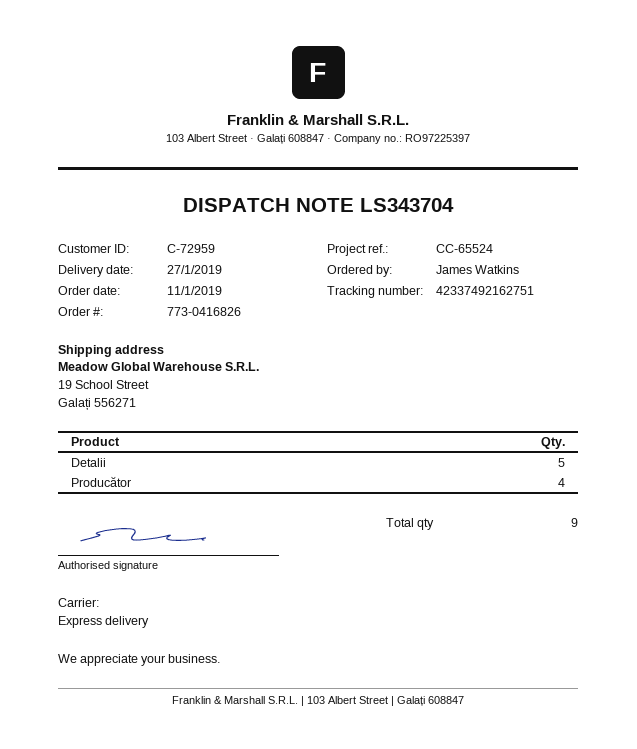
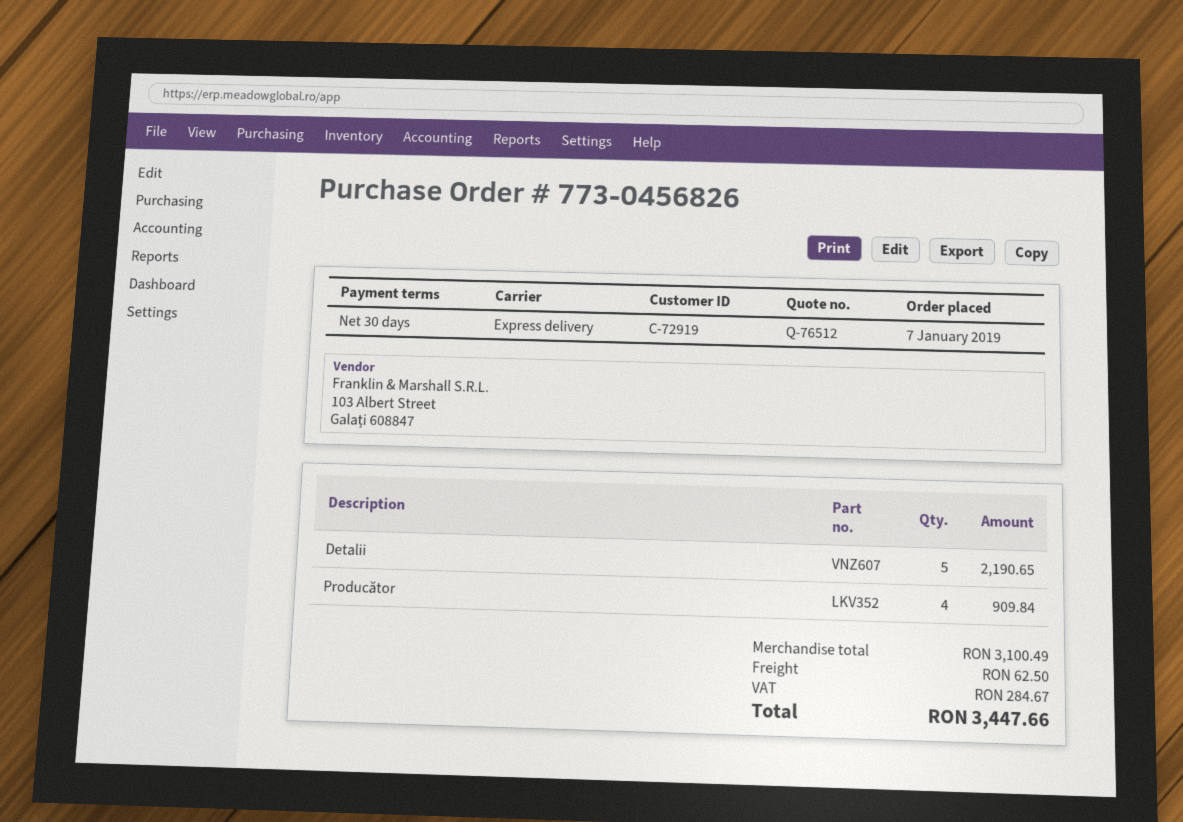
order number: 773-0416826 -> 773-0456826
order date: 2019-01-11 -> 2019-01-07
customer number: C-72959 -> C-72919

